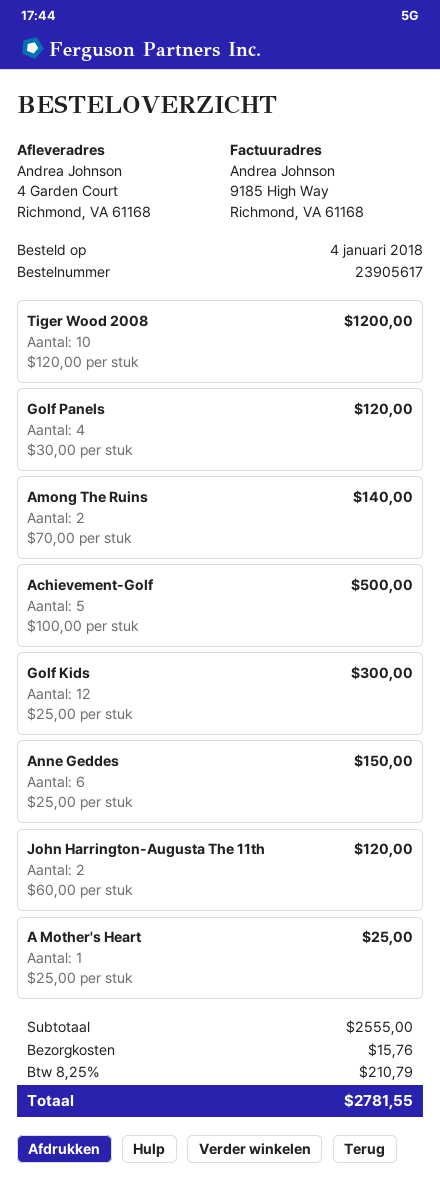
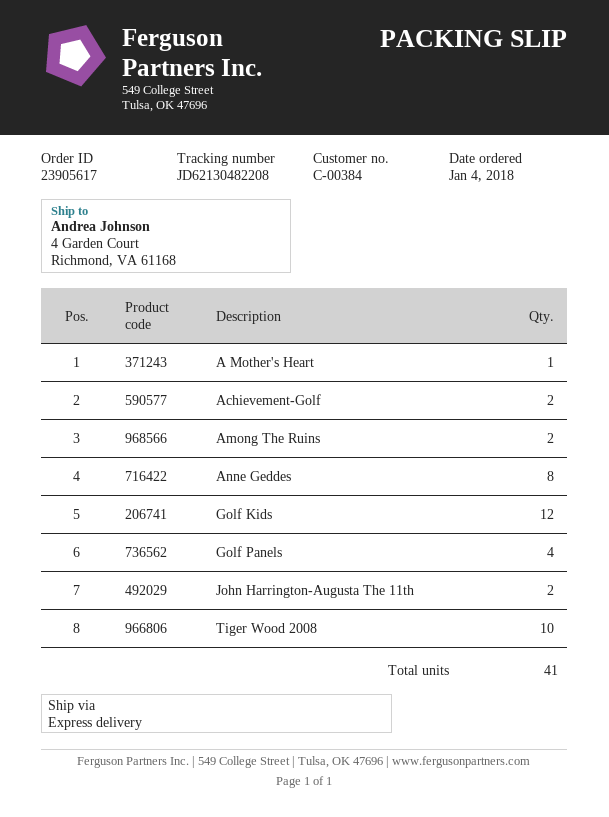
Achievement-Golf: 5 -> 2
Anne Geddes: 6 -> 8

